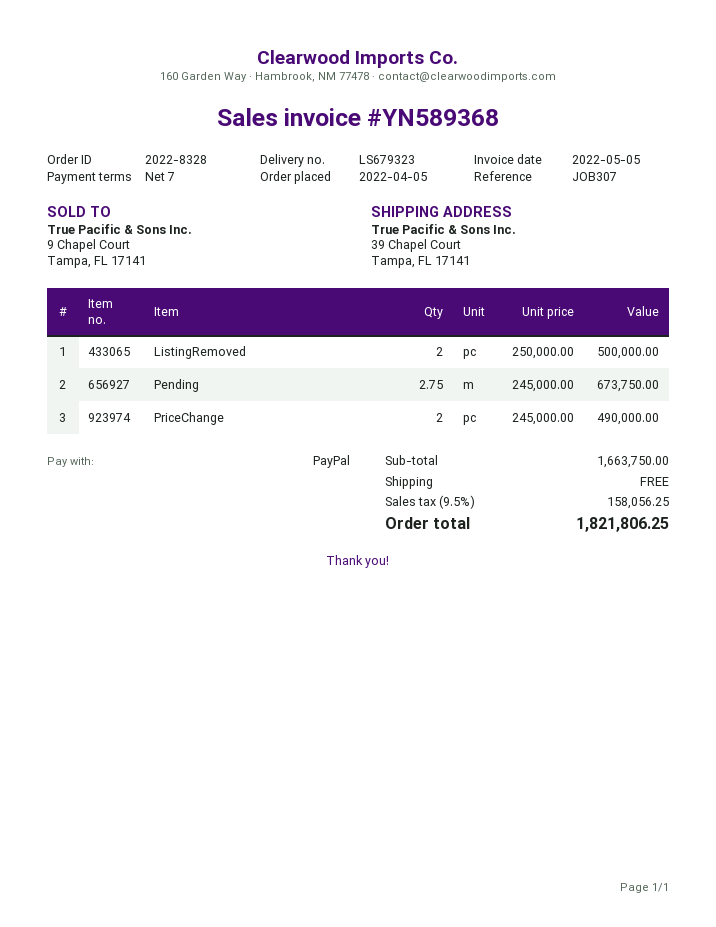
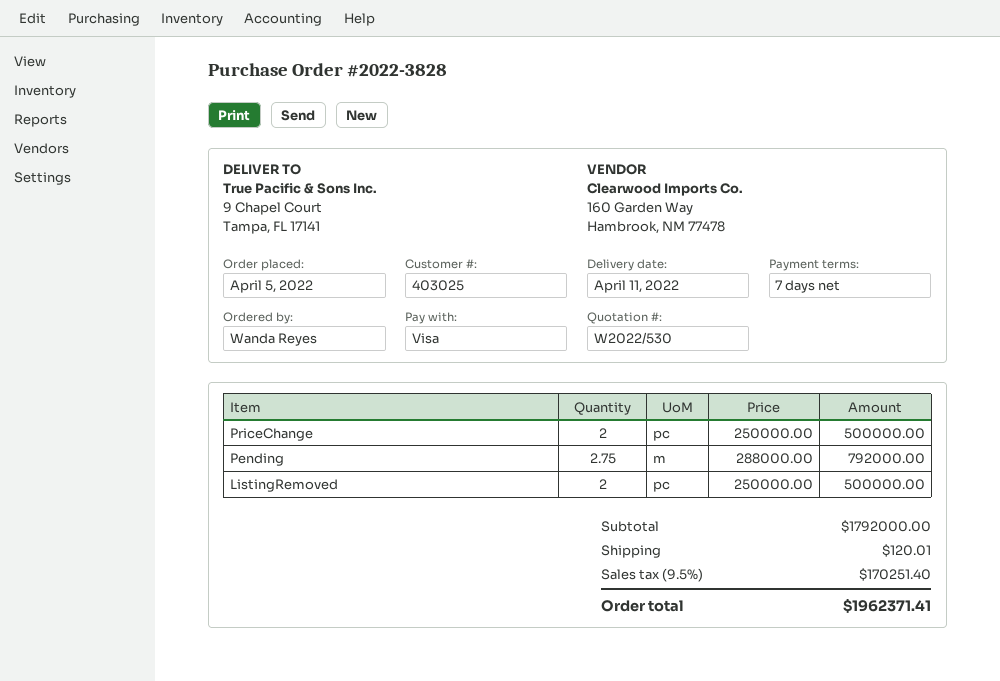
order number: 2022-8328 -> 2022-3828
payment method: PayPal -> Visa
ship to: 39 Chapel Court, Tampa, FL 17141 -> 9 Chapel Court, Tampa, FL 17141
Pending: 2.75 x 245000.00 = 673750.00 -> 2.75 x 288000.00 = 792000.00
PriceChange: 2 x 245000.00 = 490000.00 -> 2 x 250000.00 = 500000.00
subtotal: 1663750.00 -> 1792000.00
shipping: 0.00 -> 120.01
tax: 9.5% = 158056.25 -> 9.5% = 170251.40
total: 1821806.25 -> 1962371.41

